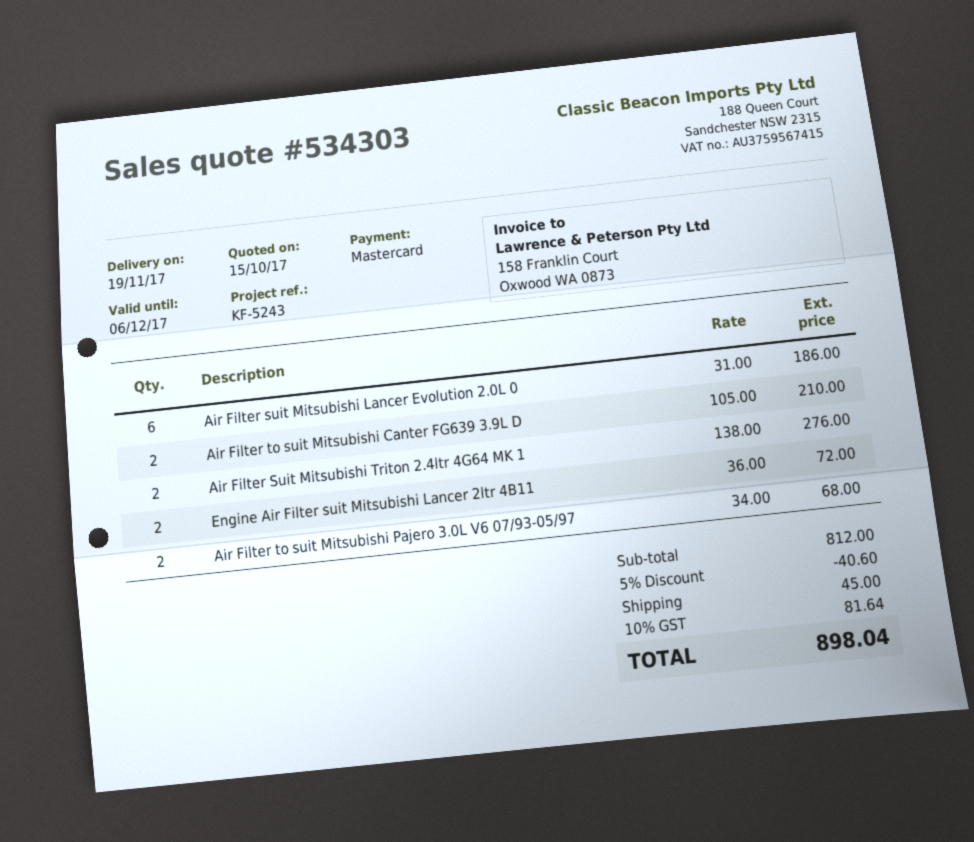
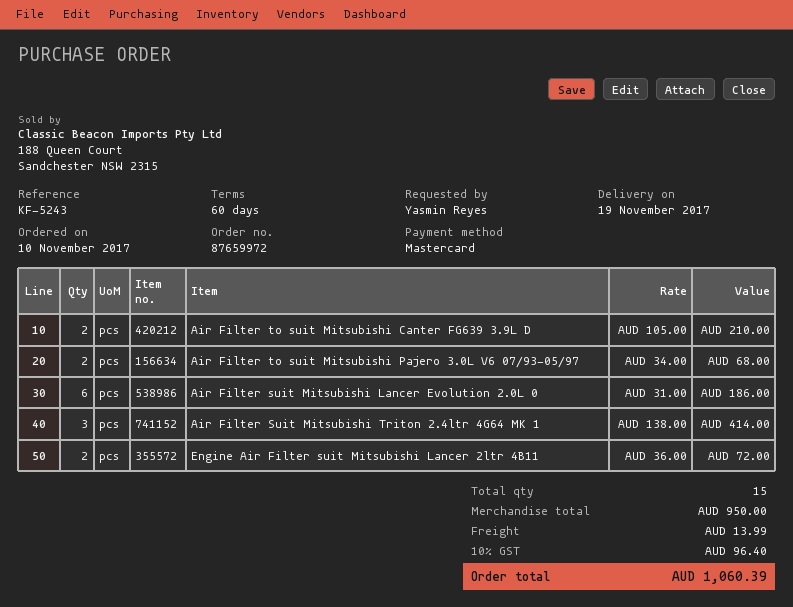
Air Filter Suit Mitsubishi Triton 2.4ltr 4G64 MK 1: 2 x 138.00 = 276.00 -> 3 x 138.00 = 414.00
subtotal: 812.00 -> 950.00
discount: 5% = 40.60 -> none
shipping: 45.00 -> 13.99
tax: 10% = 81.64 -> 10% = 96.40
total: 898.04 -> 1060.39

